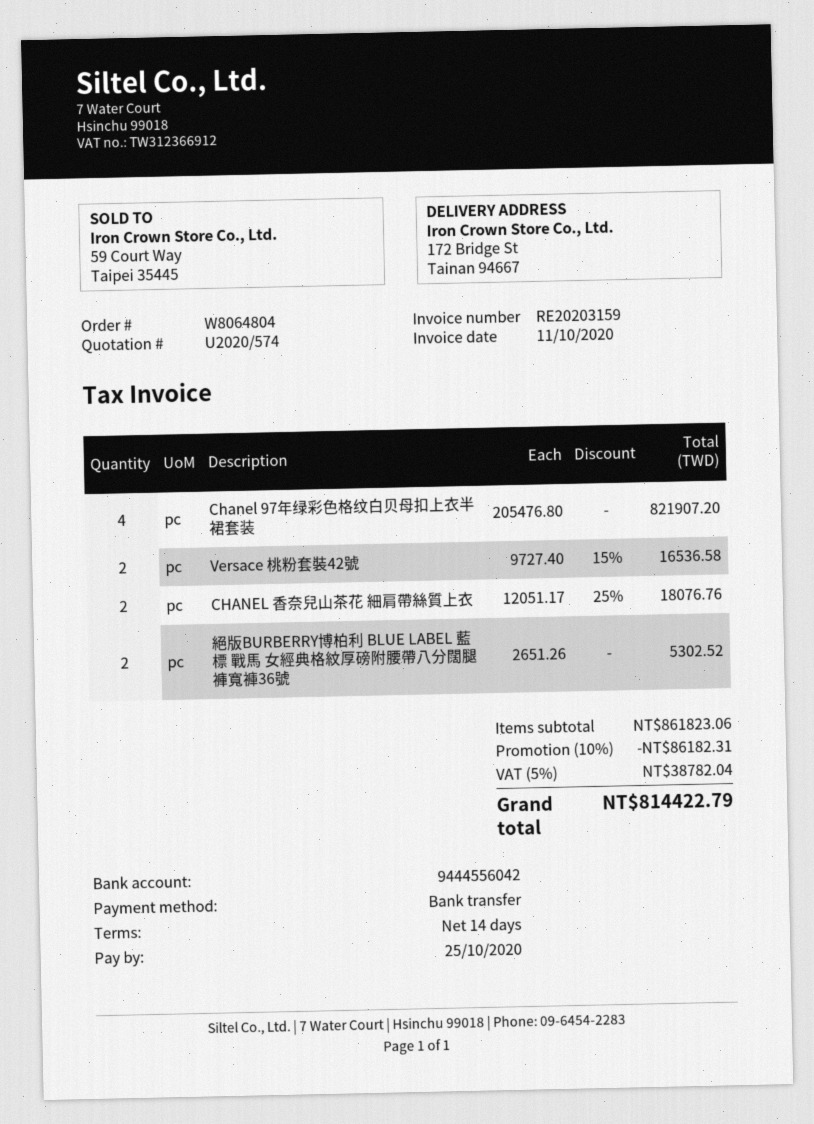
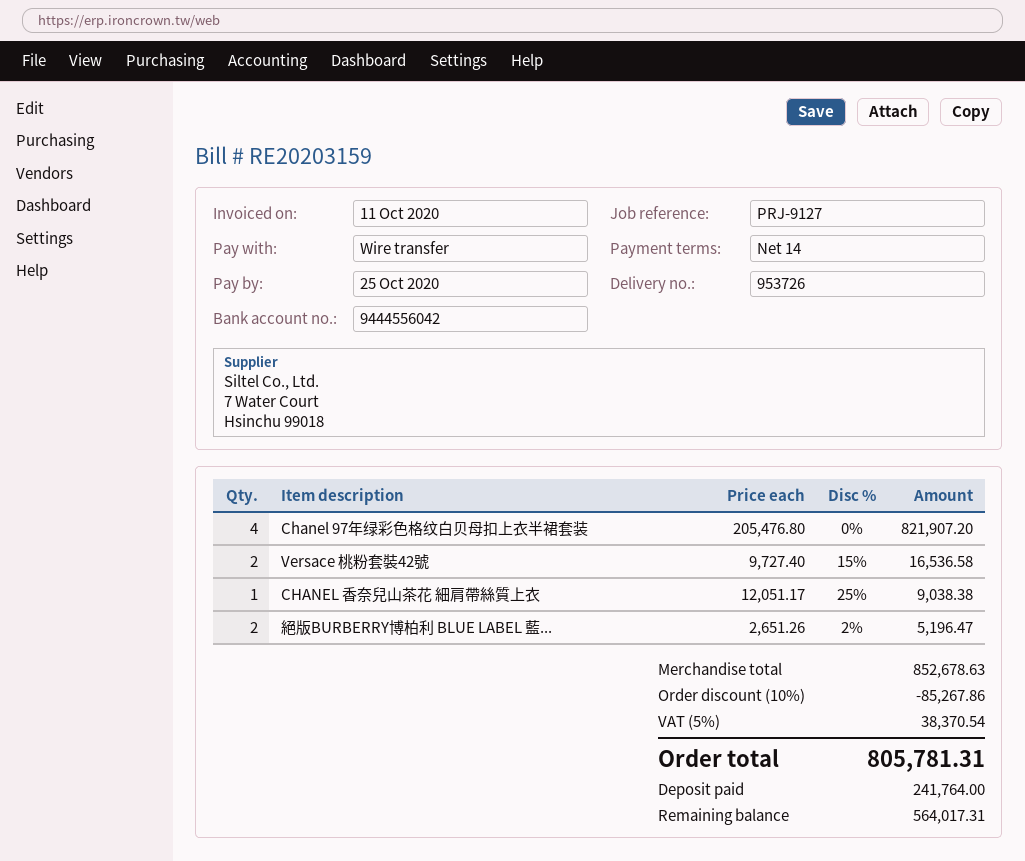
CHANEL 香奈兒山茶花 細肩帶絲質上衣: 2 x 12051.17 - 25% = 18076.76 -> 1 x 12051.17 - 25% = 9038.38
絕版BURBERRY博柏利 BLUE LABEL 藍標 戰馬 女經典格紋厚磅附腰帶八分闊腿褲寬褲36號: 2 x 2651.26 = 5302.52 -> 2 x 2651.26 - 2% = 5196.47
subtotal: 861823.06 -> 852678.63
discount: 10% = 86182.31 -> 10% = 85267.86
tax: 5% = 38782.04 -> 5% = 38370.54
total: 814422.79 -> 805781.31

